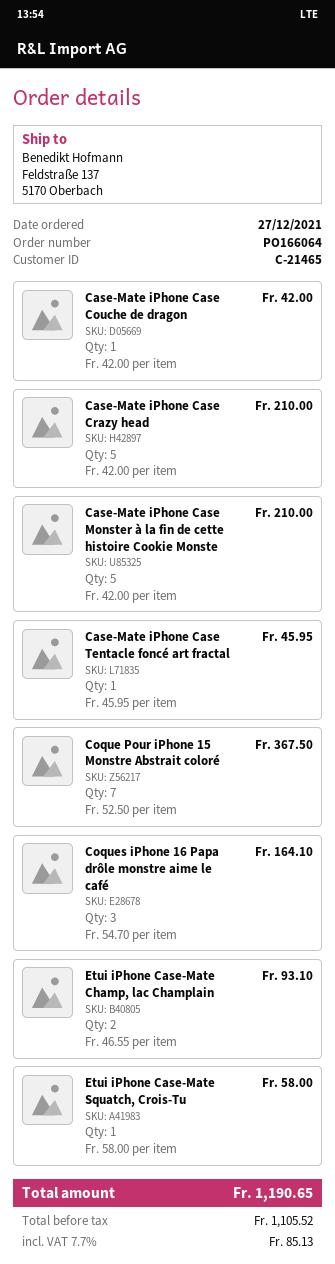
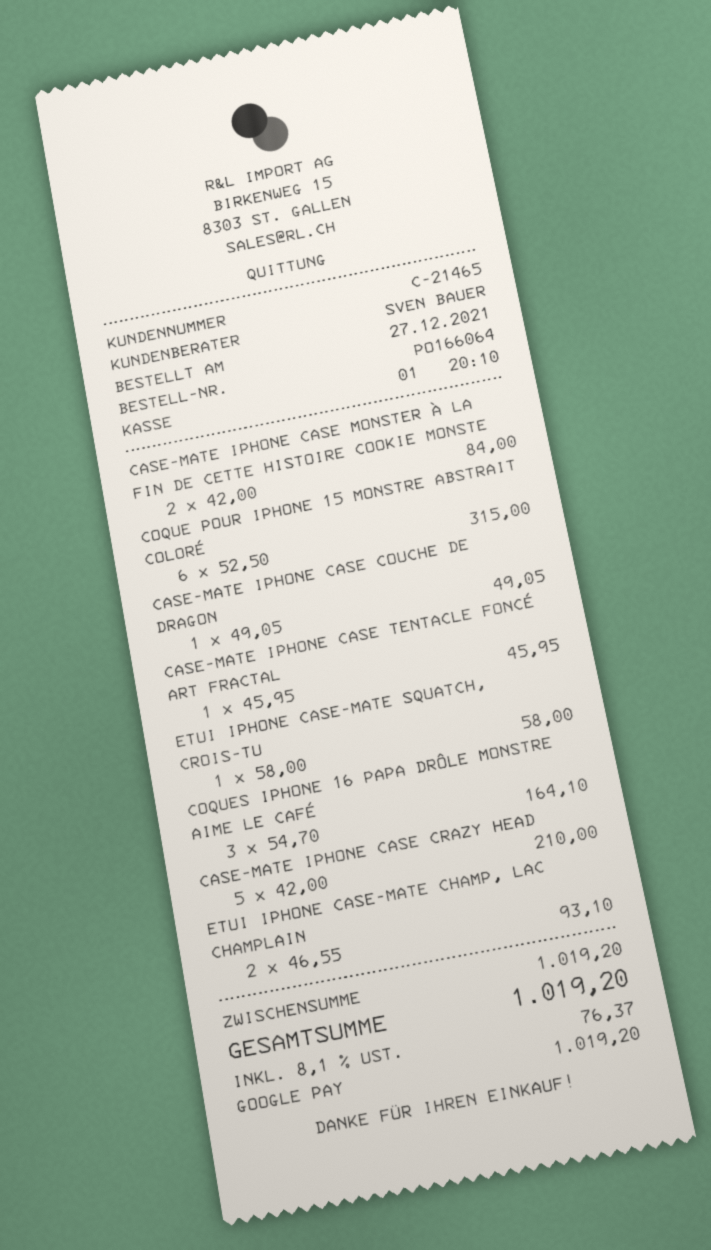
Case-Mate iPhone Case Couche de dragon: 1 x 42.00 = 42.00 -> 1 x 49.05 = 49.05
Case-Mate iPhone Case Monster à la fin de cette histoire Cookie Monste: 5 x 42.00 = 210.00 -> 2 x 42.00 = 84.00
Coque Pour iPhone 15 Monstre Abstrait coloré: 7 x 52.50 = 367.50 -> 6 x 52.50 = 315.00
tax: 7.7% = 85.13 -> 8.1% = 76.37
total: 1190.65 -> 1019.20

